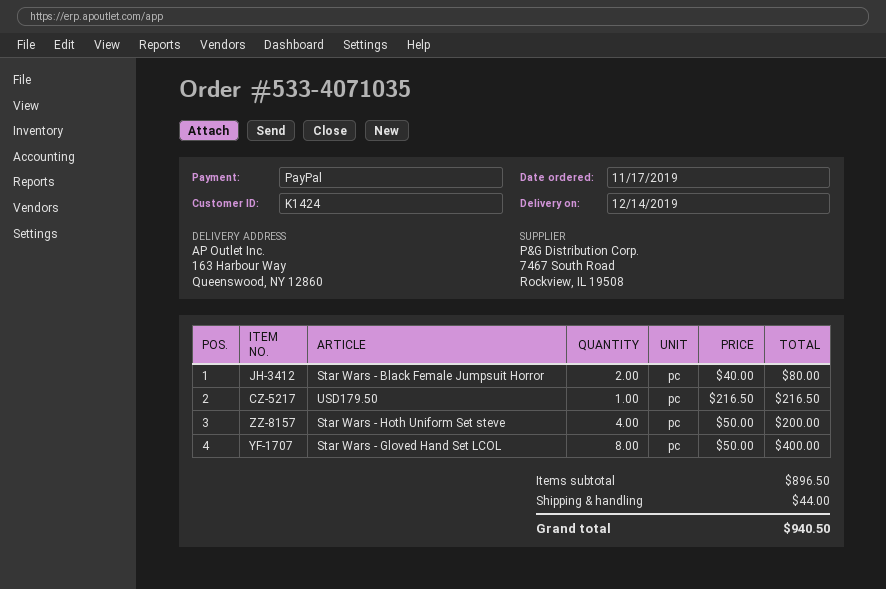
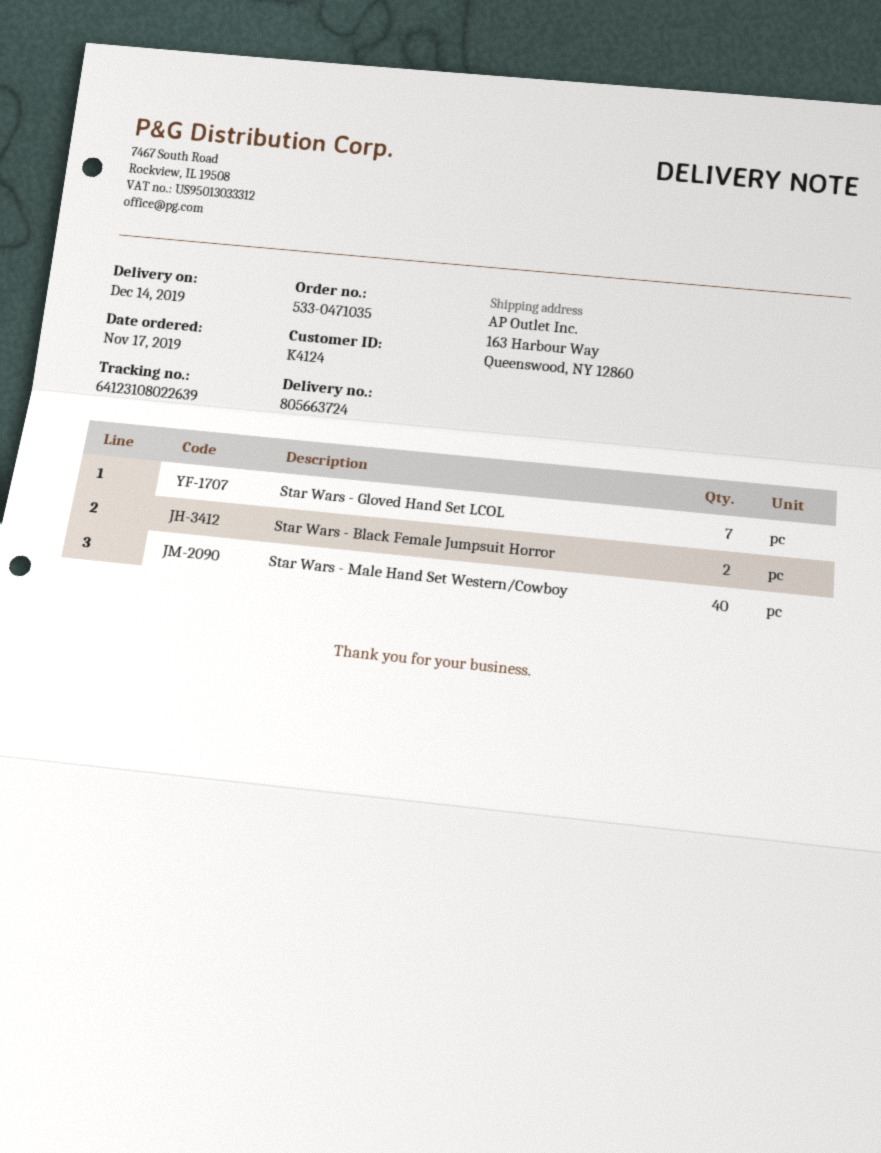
order number: 533-4071035 -> 533-0471035
customer number: K1424 -> K4124
USD179.50: 1 -> none
Star Wars - Hoth Uniform Set steve: 4 -> none
Star Wars - Gloved Hand Set LCOL: 8 -> 7
Star Wars - Male Hand Set Western/Cowboy: none -> 40

